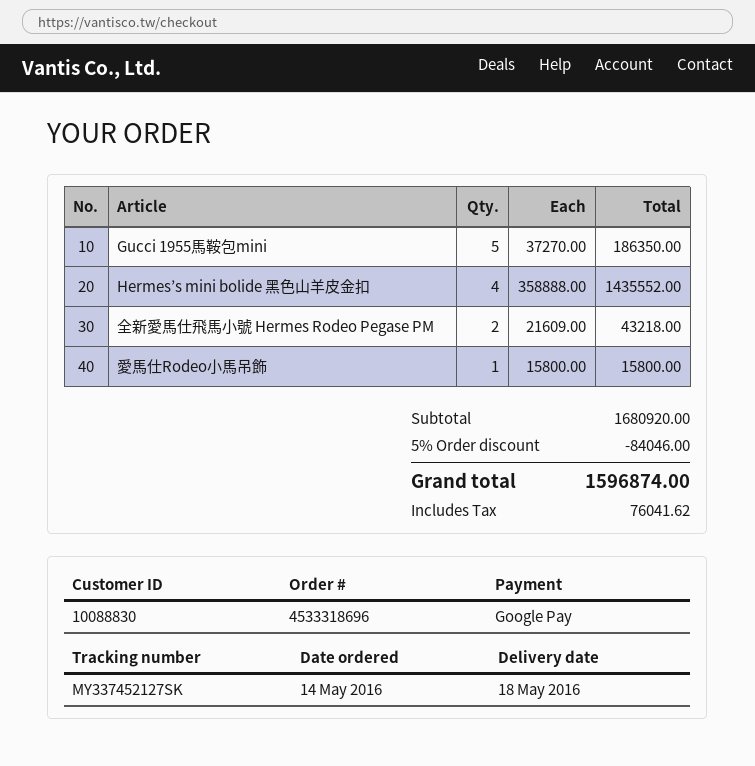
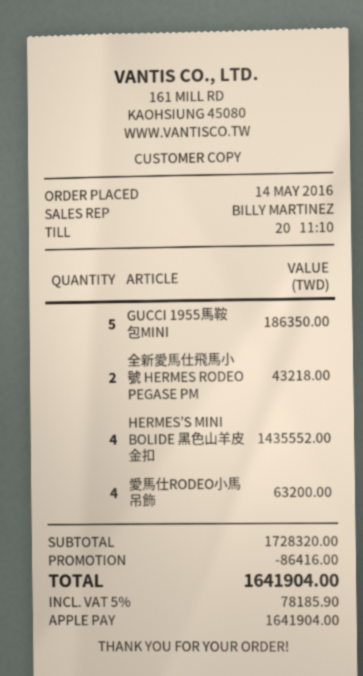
payment method: Google Pay -> Apple Pay
愛馬仕Rodeo小馬吊飾: 1 for 15800.00 -> 4 for 63200.00
subtotal: 1680920.00 -> 1728320.00
discount: 84046.00 -> 86416.00
tax: 76041.62 -> 78185.90
total: 1596874.00 -> 1641904.00

